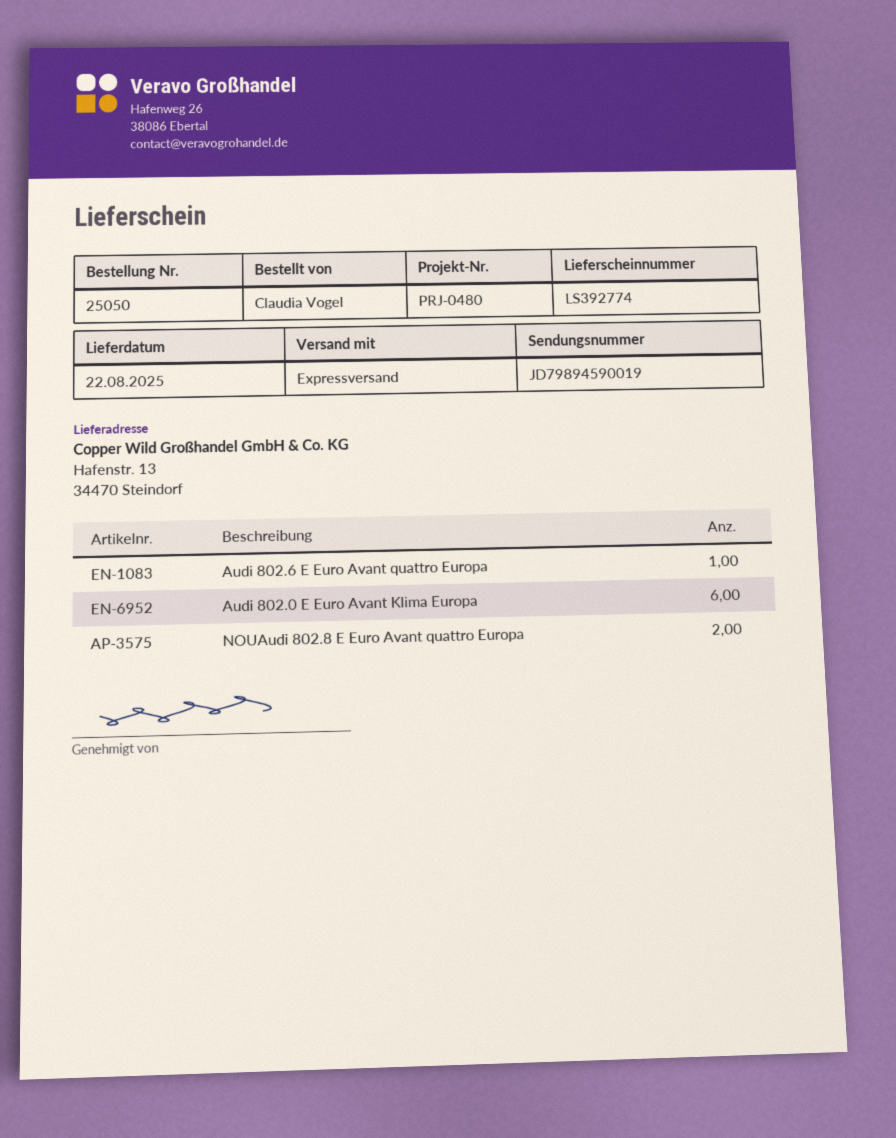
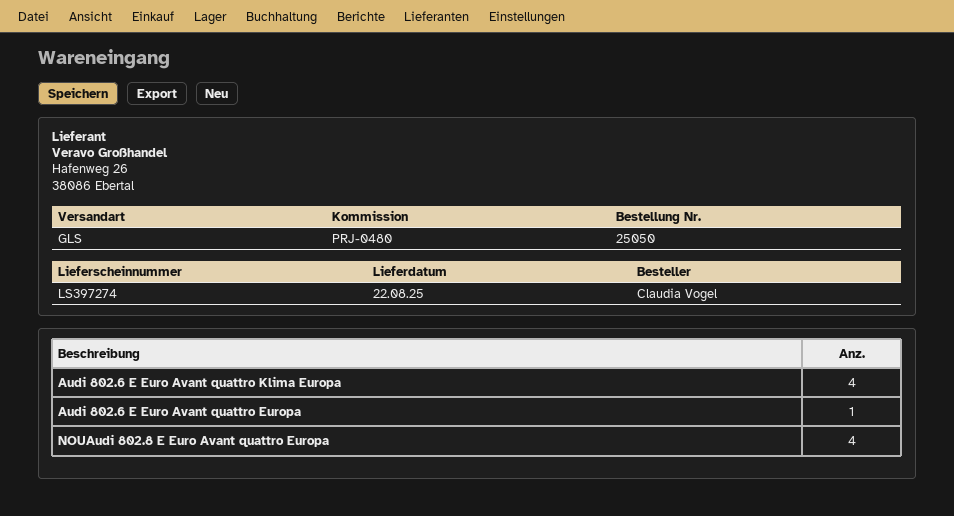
delivery note number: LS392774 -> LS397274
shipping method: express -> GLS
Audi 802.0 E Euro Avant Klima Europa: 6 -> none
NOUAudi 802.8 E Euro Avant quattro Europa: 2 -> 4
Audi 802.6 E Euro Avant quattro Klima Europa: none -> 4

